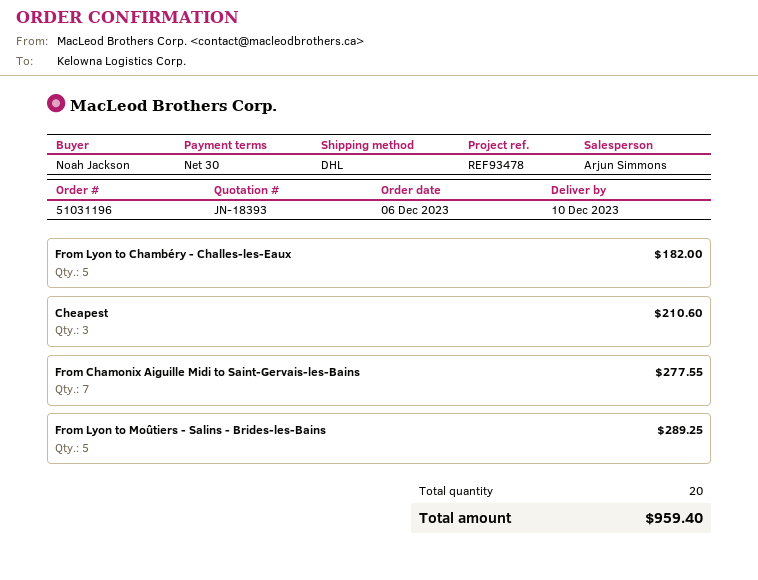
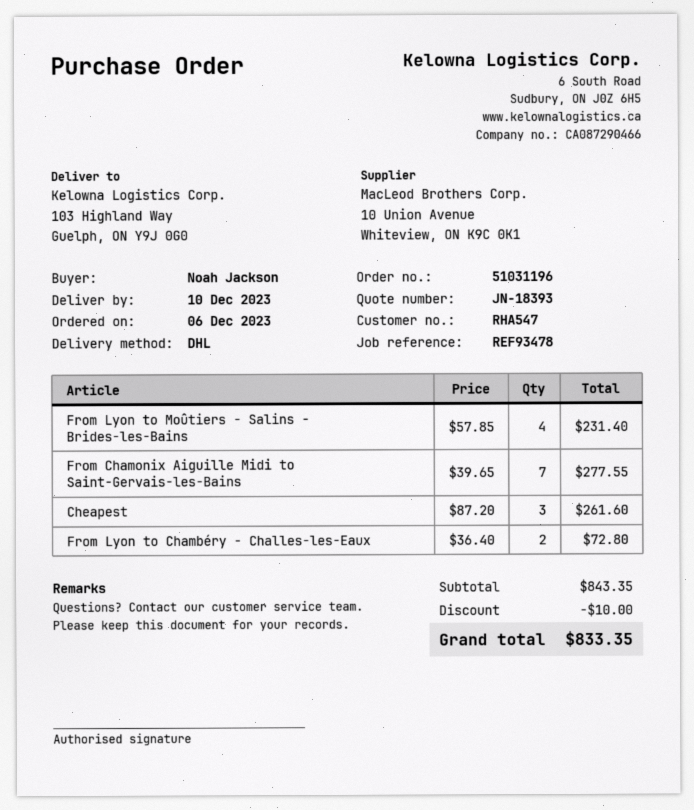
From Lyon to Chambéry - Challes-les-Eaux: 5 for 182.00 -> 2 for 72.80
Cheapest: 3 for 210.60 -> 3 for 261.60
From Lyon to Moûtiers - Salins - Brides-les-Bains: 5 for 289.25 -> 4 for 231.40
discount: none -> 10.00
total: 959.40 -> 833.35

